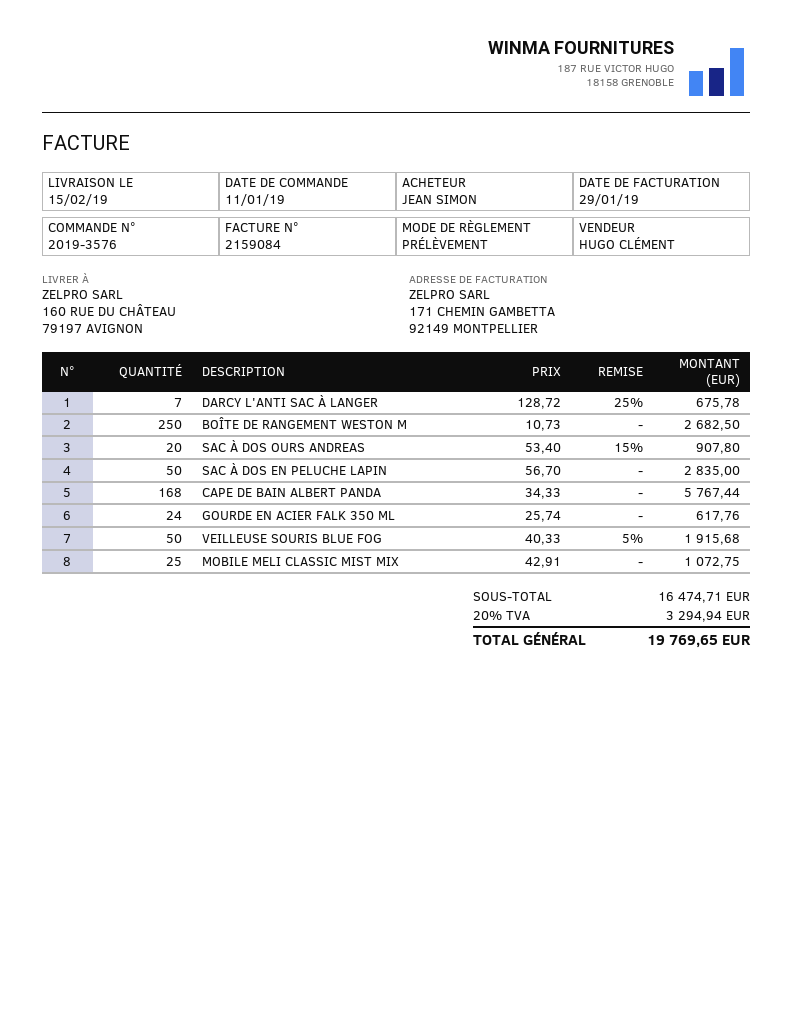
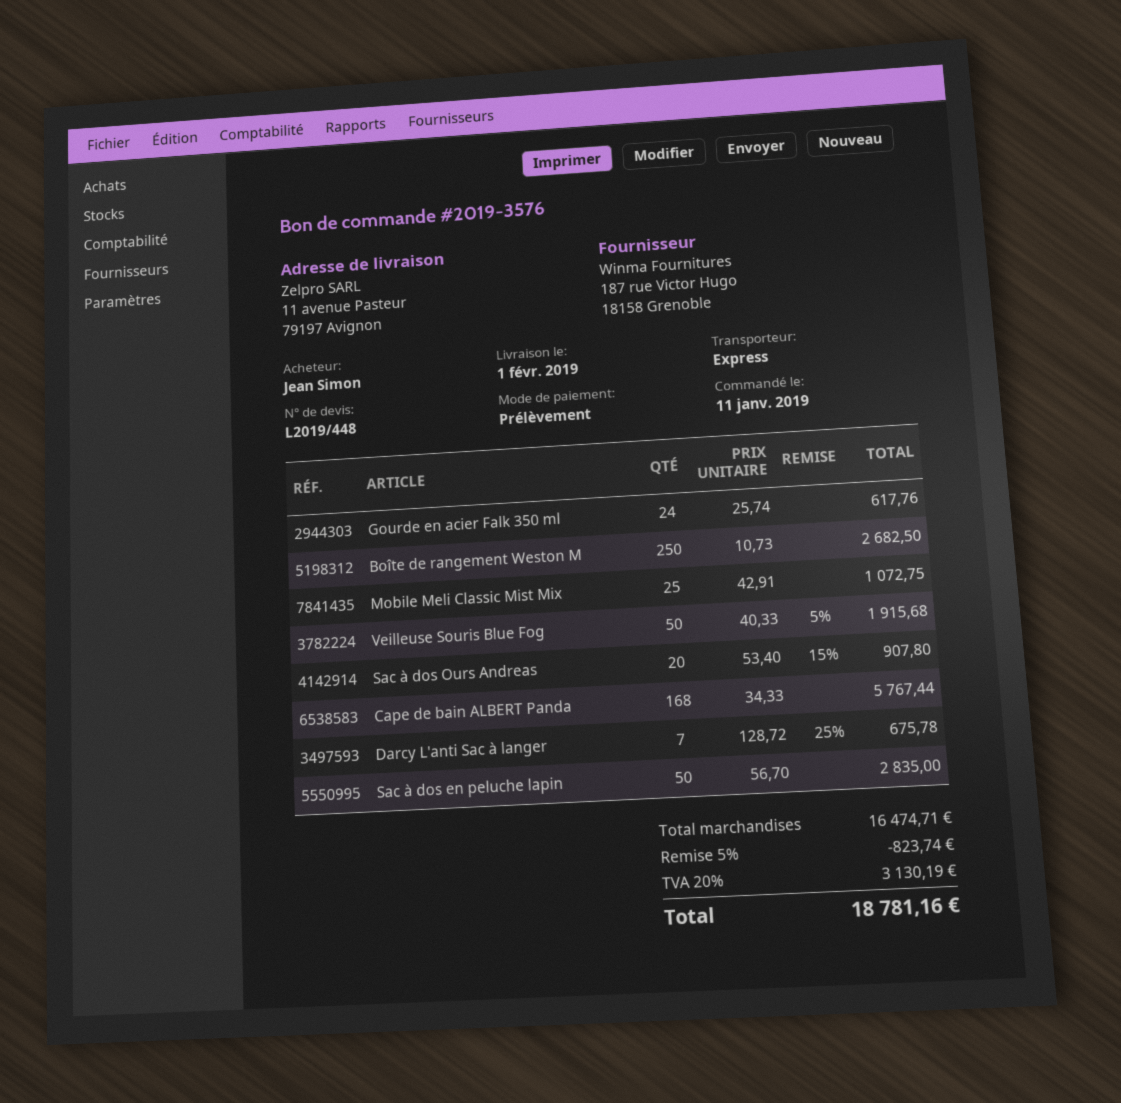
delivery date: 2019-02-15 -> 2019-02-01
ship to: 160 RUE DU CHÂTEAU, 79197 AVIGNON -> 11 avenue Pasteur, 79197 Avignon
discount: none -> 5% = 823.74
tax: 20% = 3294.94 -> 20% = 3130.19
total: 19769.65 -> 18781.16

